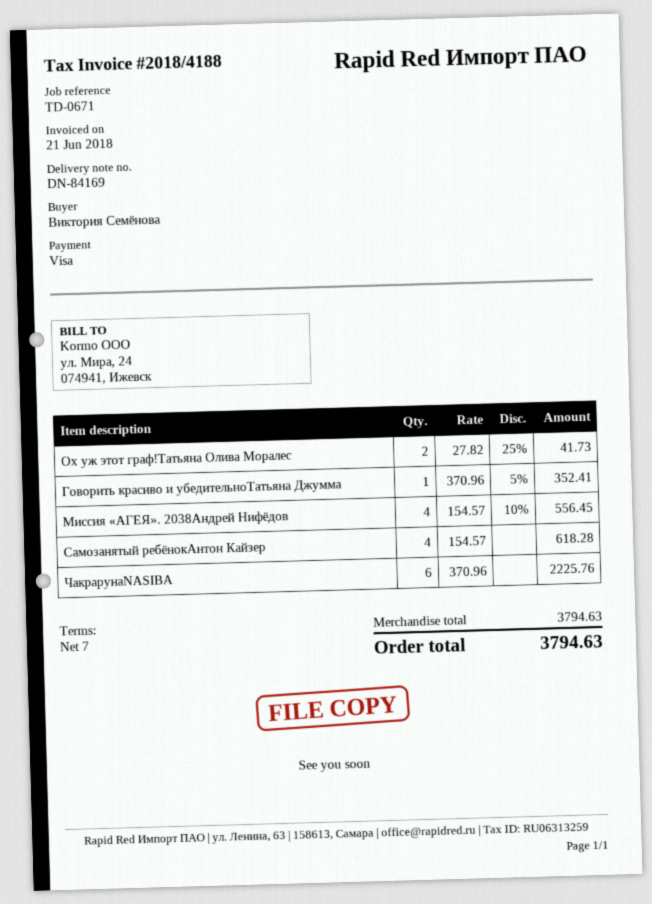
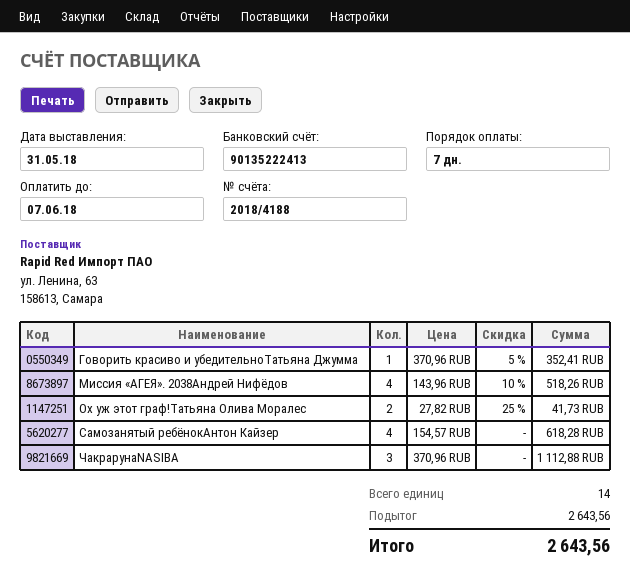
invoice date: 2018-06-21 -> 2018-05-31
Миссия «АГЕЯ». 2038Андрей Нифёдов: 4 x 154.57 - 10% = 556.45 -> 4 x 143.96 - 10% = 518.26
ЧакрарунаNASIBA: 6 x 370.96 = 2225.76 -> 3 x 370.96 = 1112.88
subtotal: 3794.63 -> 2643.56
total: 3794.63 -> 2643.56

